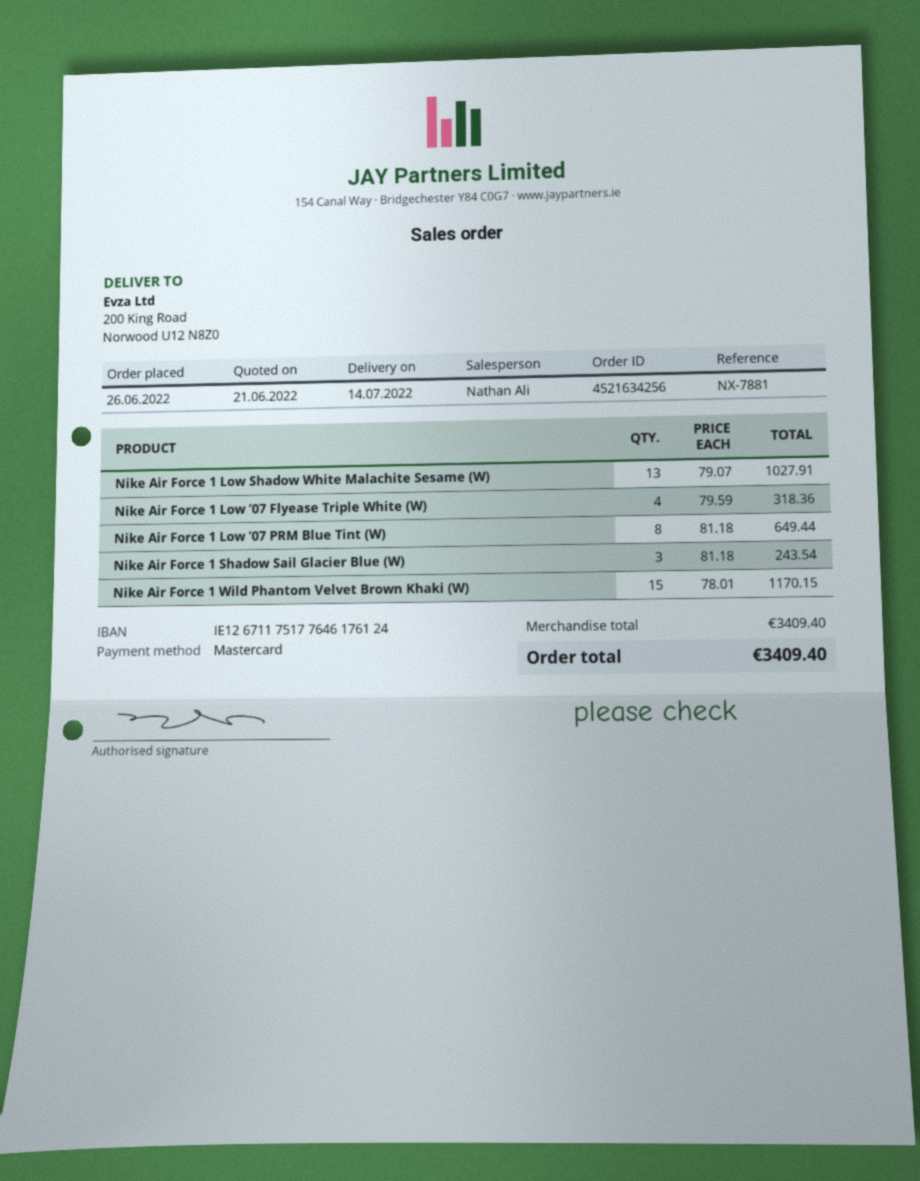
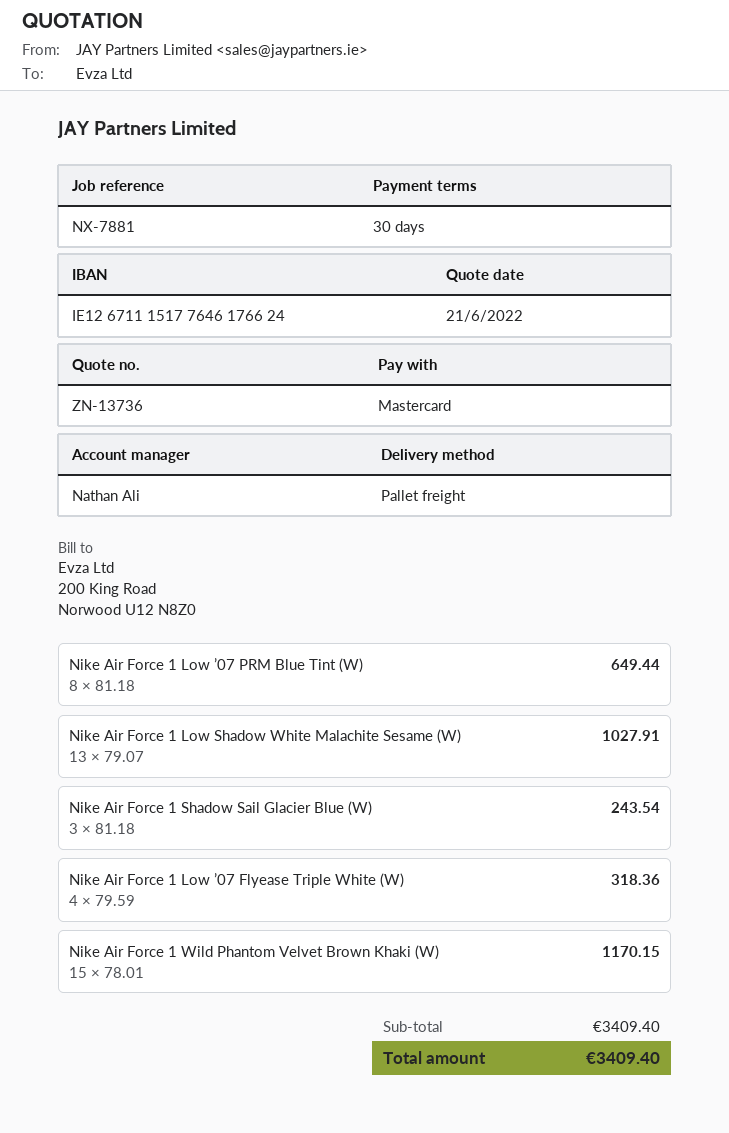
bank account: IE12671175177646176124 -> IE12671115177646176624

